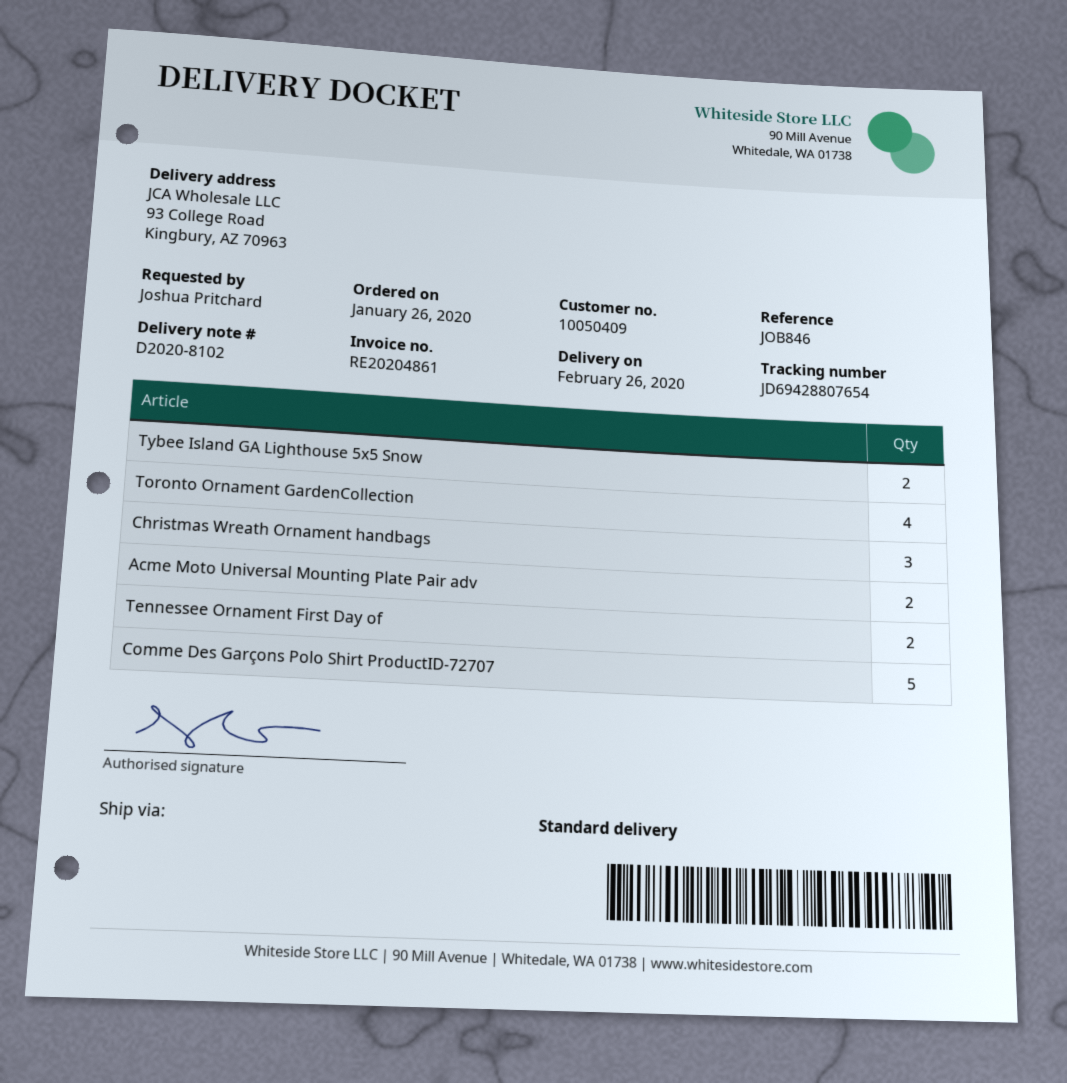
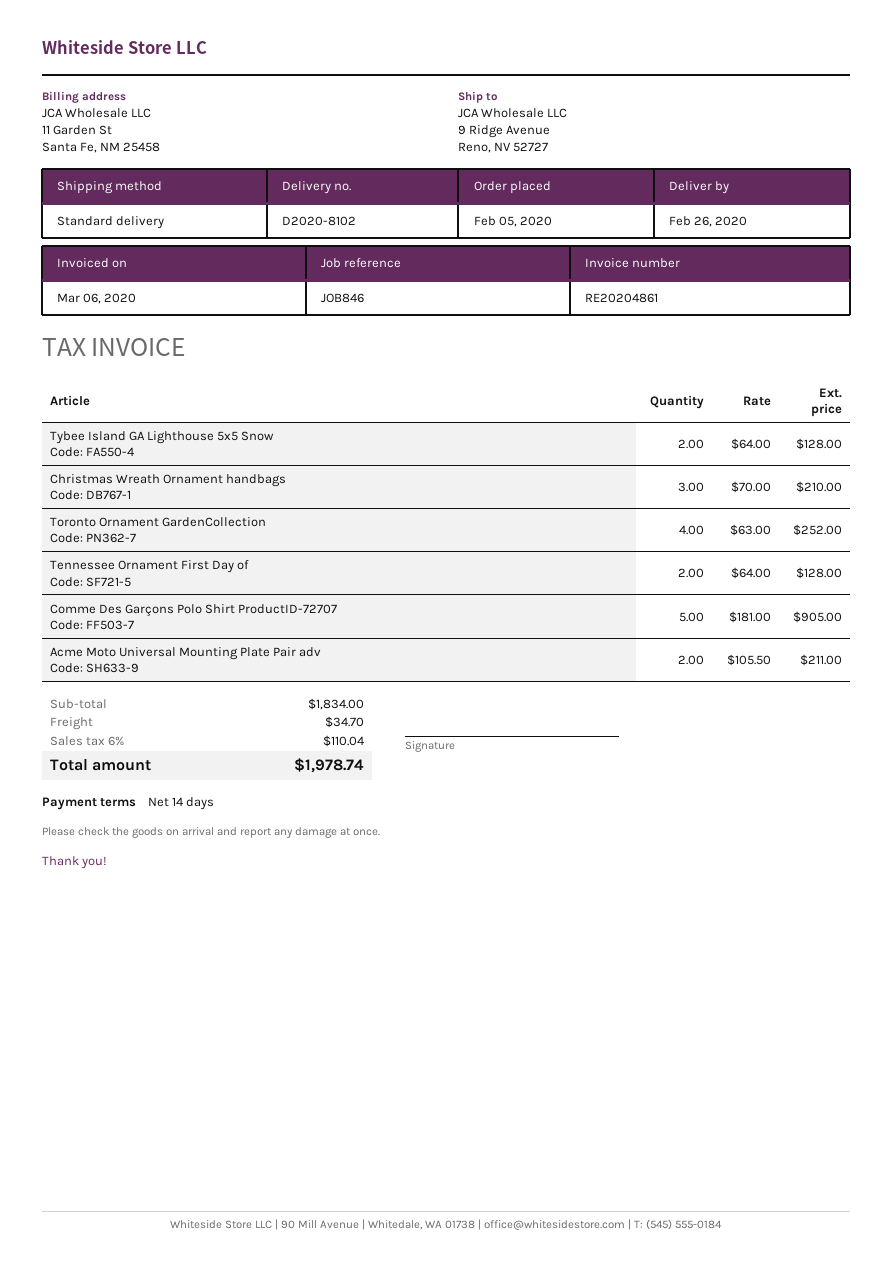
order date: 2020-01-26 -> 2020-02-05
ship to: 93 College Road, Kingbury, AZ 70963 -> 9 Ridge Avenue, Reno, NV 52727

